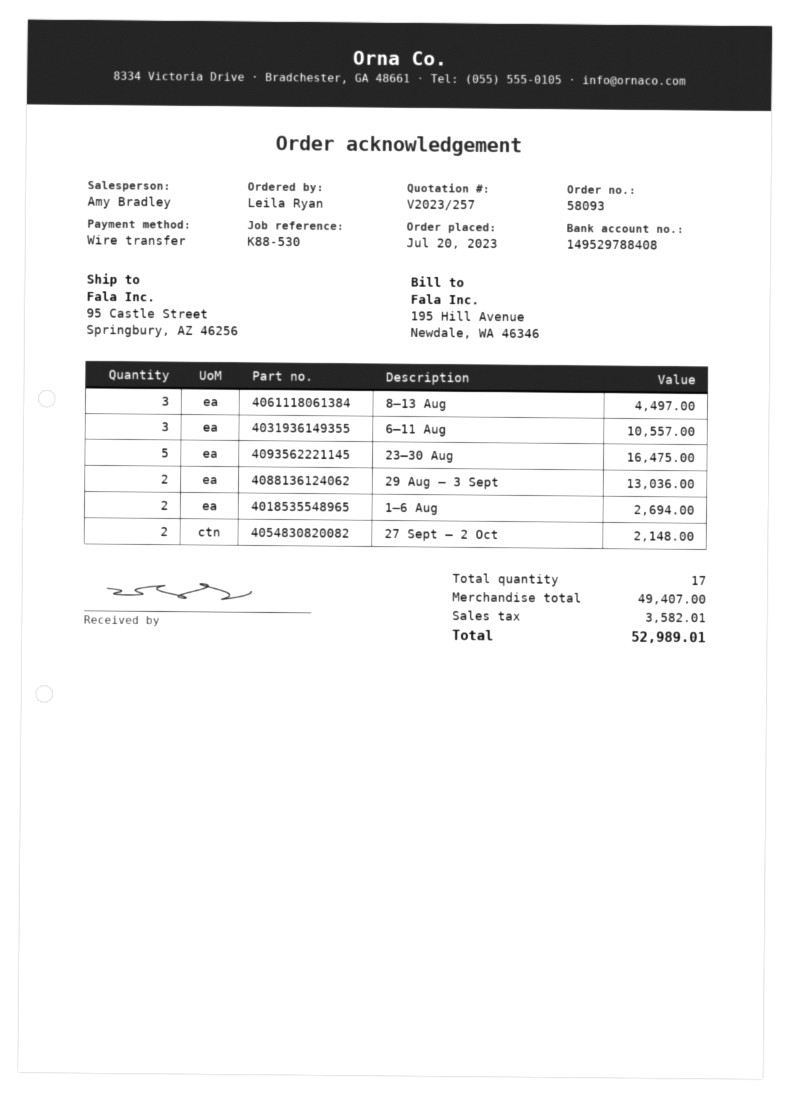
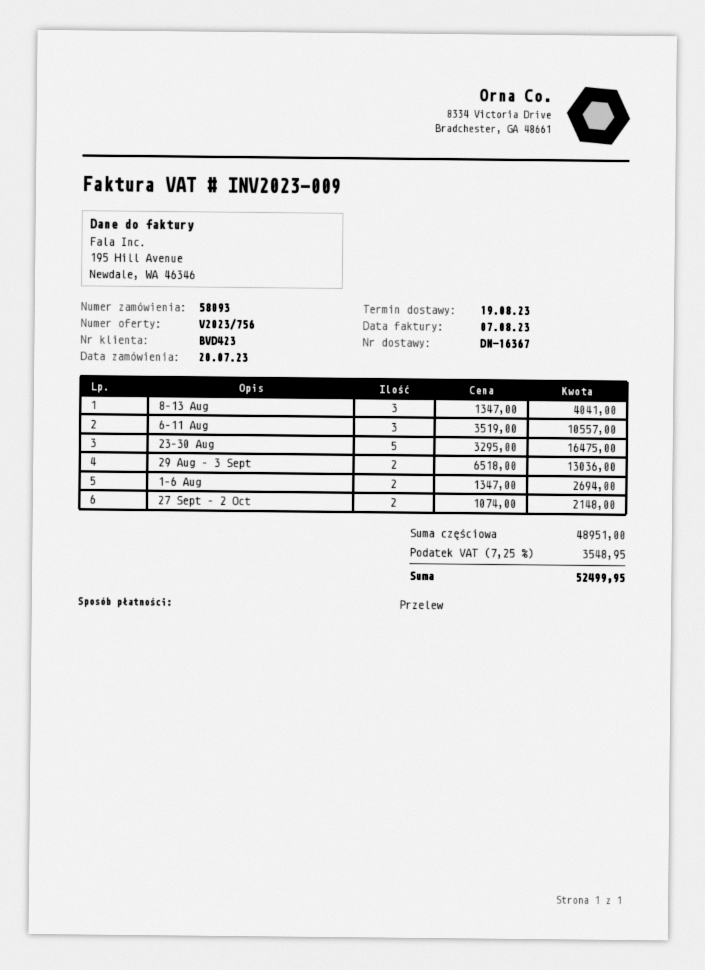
quote number: V2023/257 -> V2023/756
8–13 Aug: 3 for 4497.00 -> 3 for 4041.00
subtotal: 49407.00 -> 48951.00
tax: 3582.01 -> 3548.95
total: 52989.01 -> 52499.95

